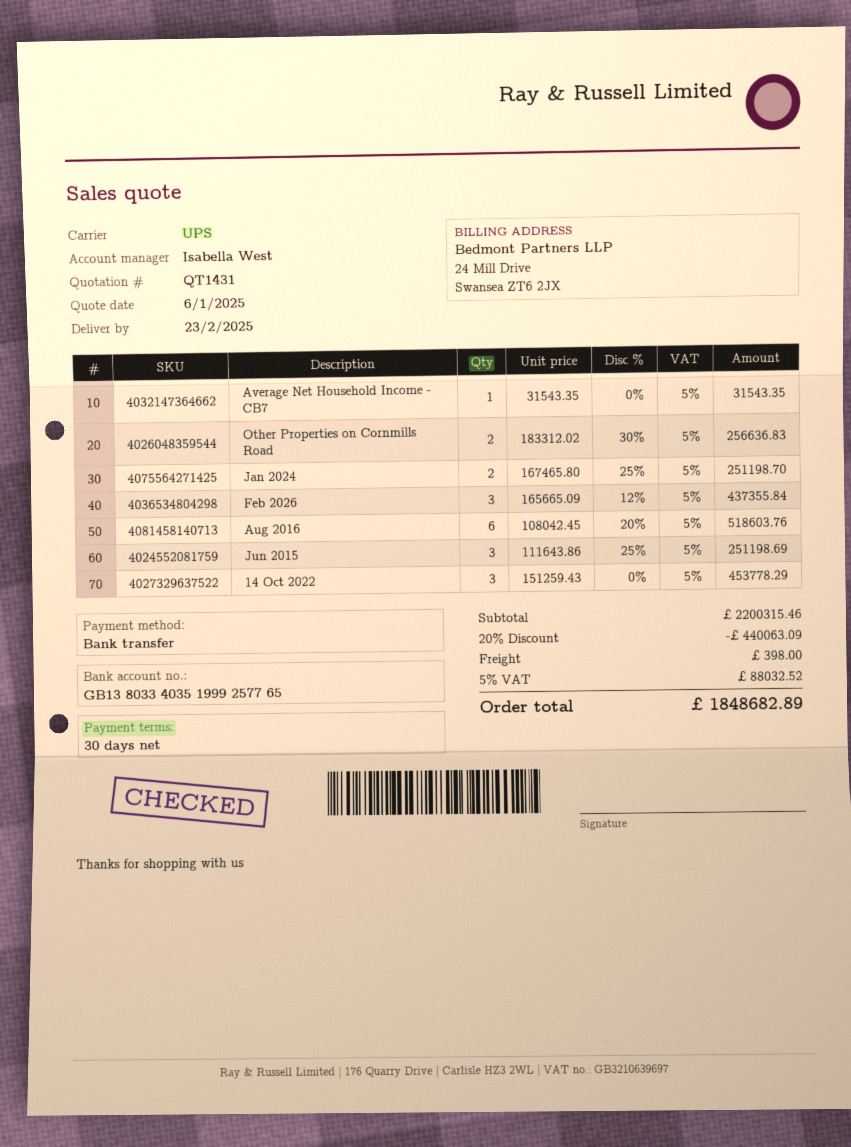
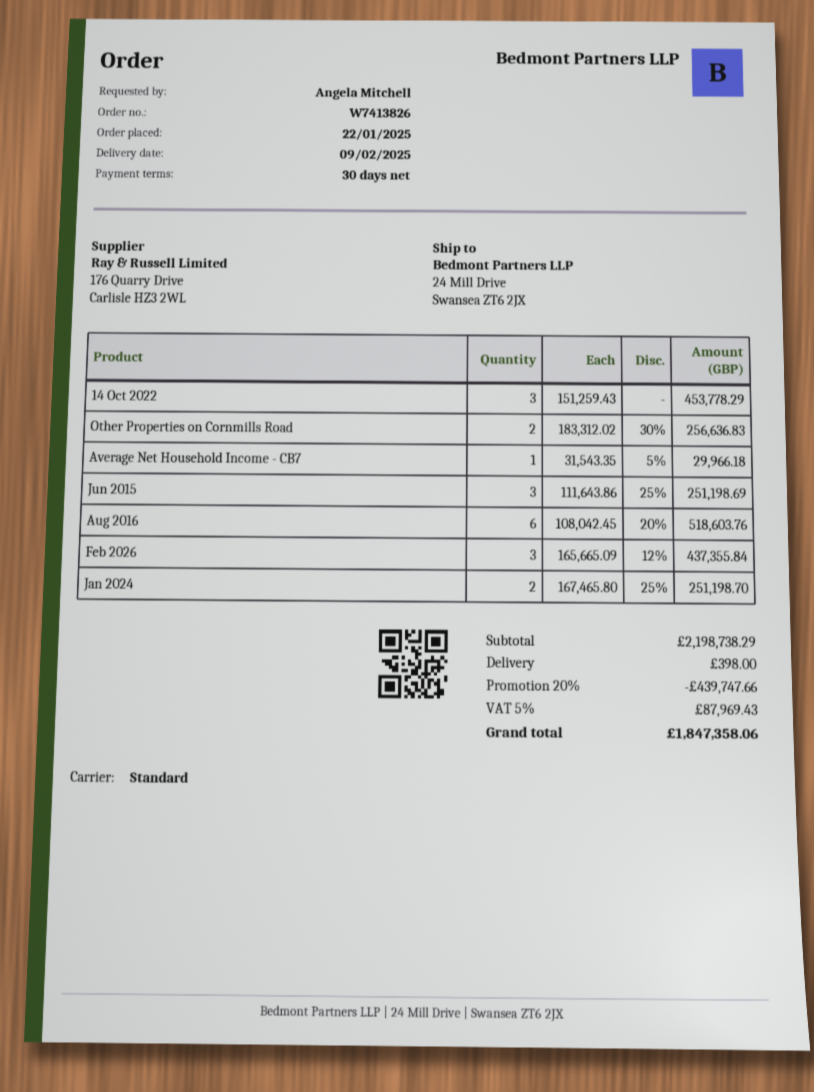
delivery date: 2025-02-23 -> 2025-02-09
shipping method: UPS -> standard
Average Net Household Income - CB7: 1 x 31543.35 = 31543.35 -> 1 x 31543.35 - 5% = 29966.18
subtotal: 2200315.46 -> 2198738.29
discount: 20% = 440063.09 -> 20% = 439747.66
tax: 5% = 88032.52 -> 5% = 87969.43
total: 1848682.89 -> 1847358.06

